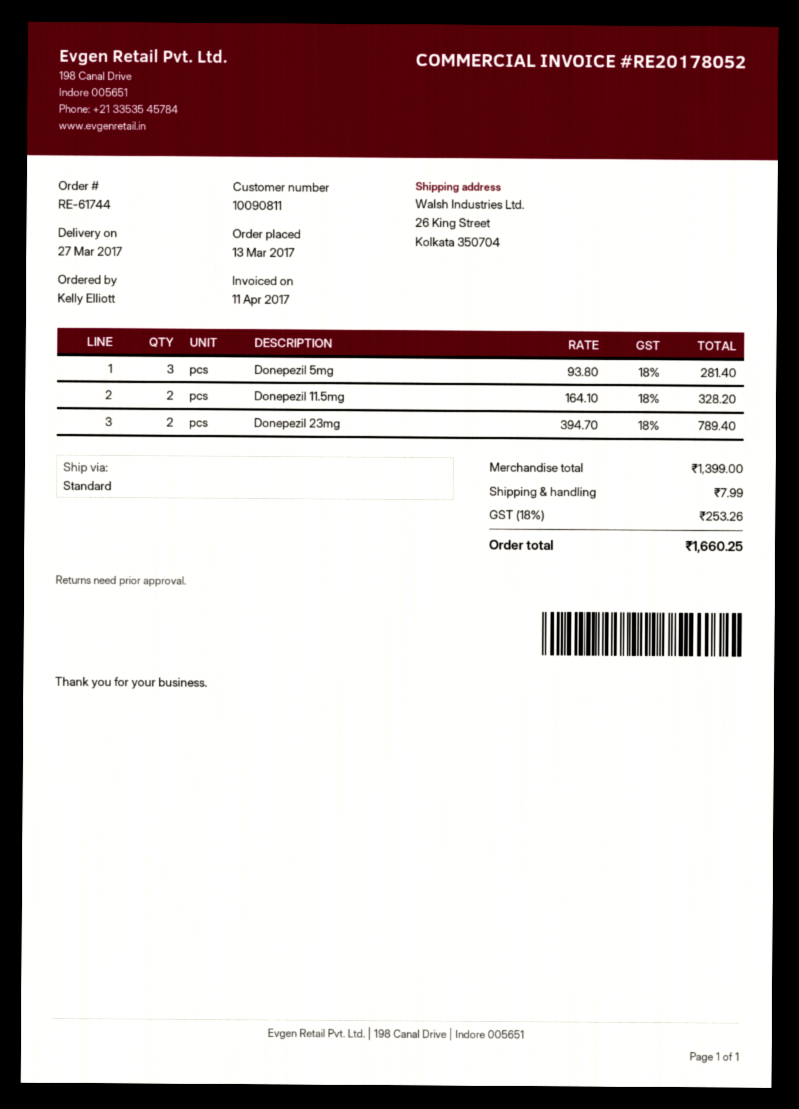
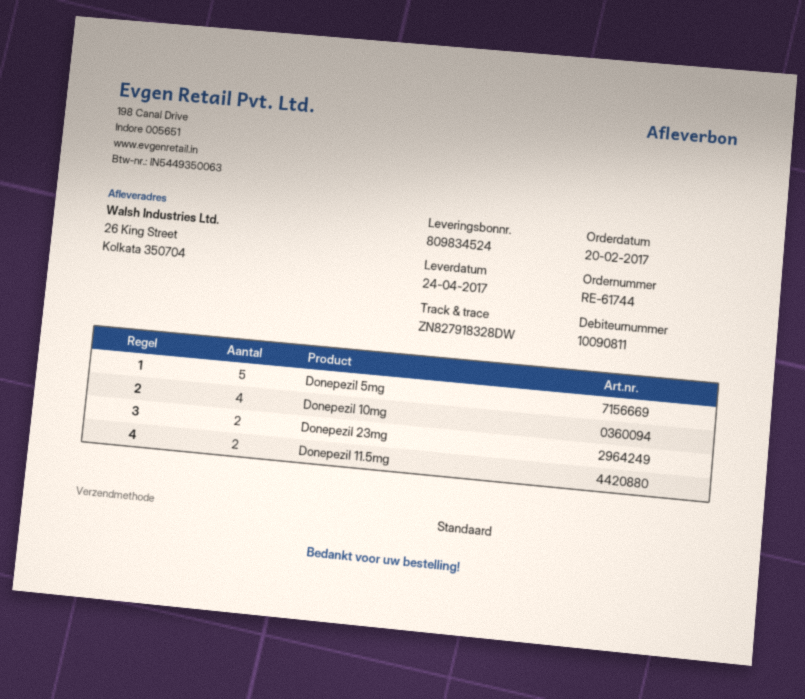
order date: 2017-03-13 -> 2017-02-20
delivery date: 2017-03-27 -> 2017-04-24
Donepezil 5mg: 3 -> 5
Donepezil 10mg: none -> 4

